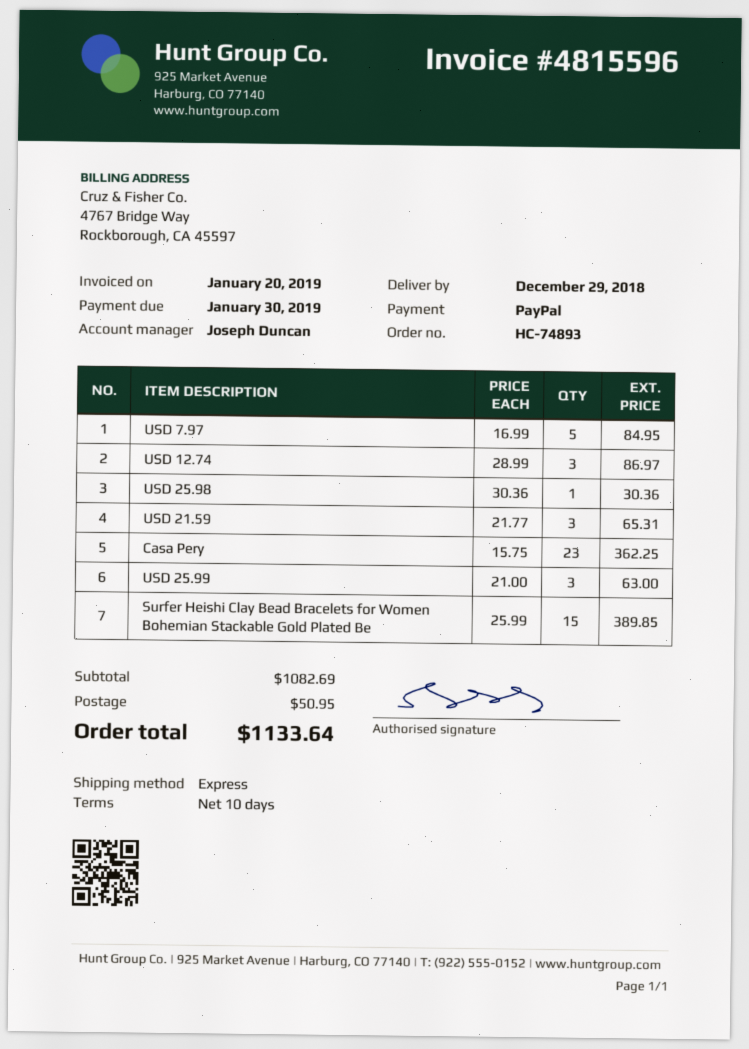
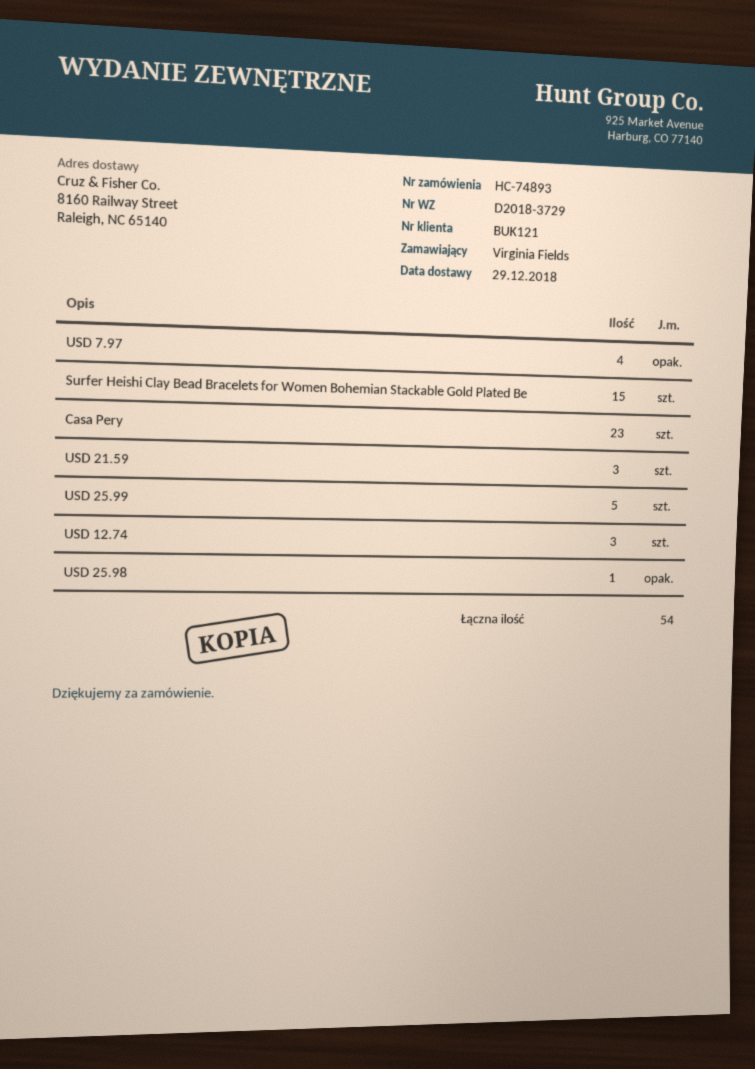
USD 7.97: 5 -> 4
USD 25.99: 3 -> 5

